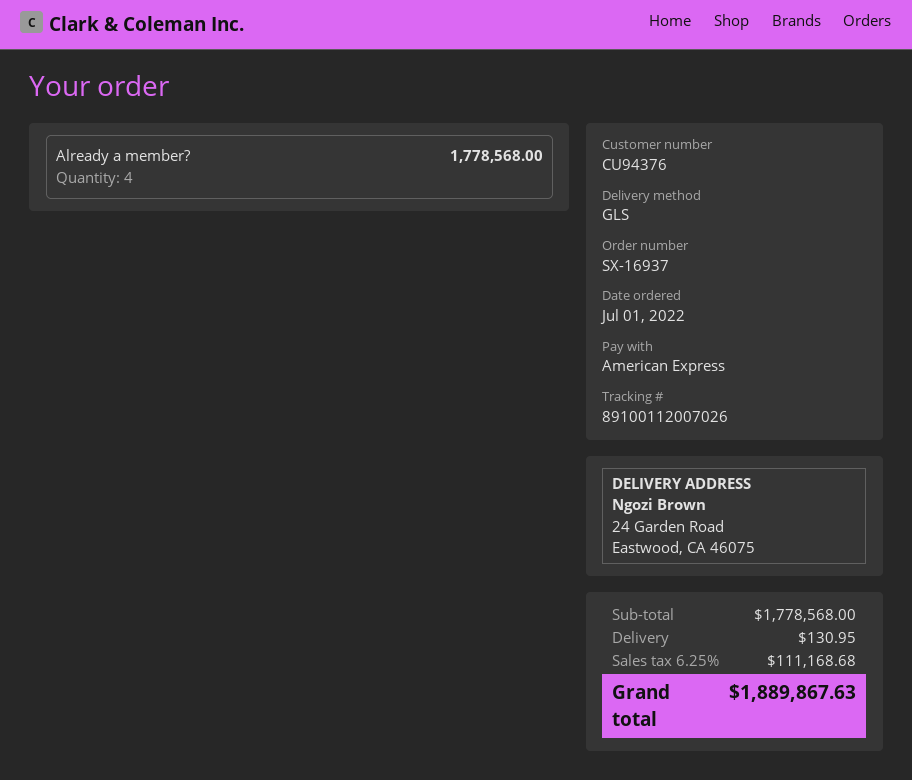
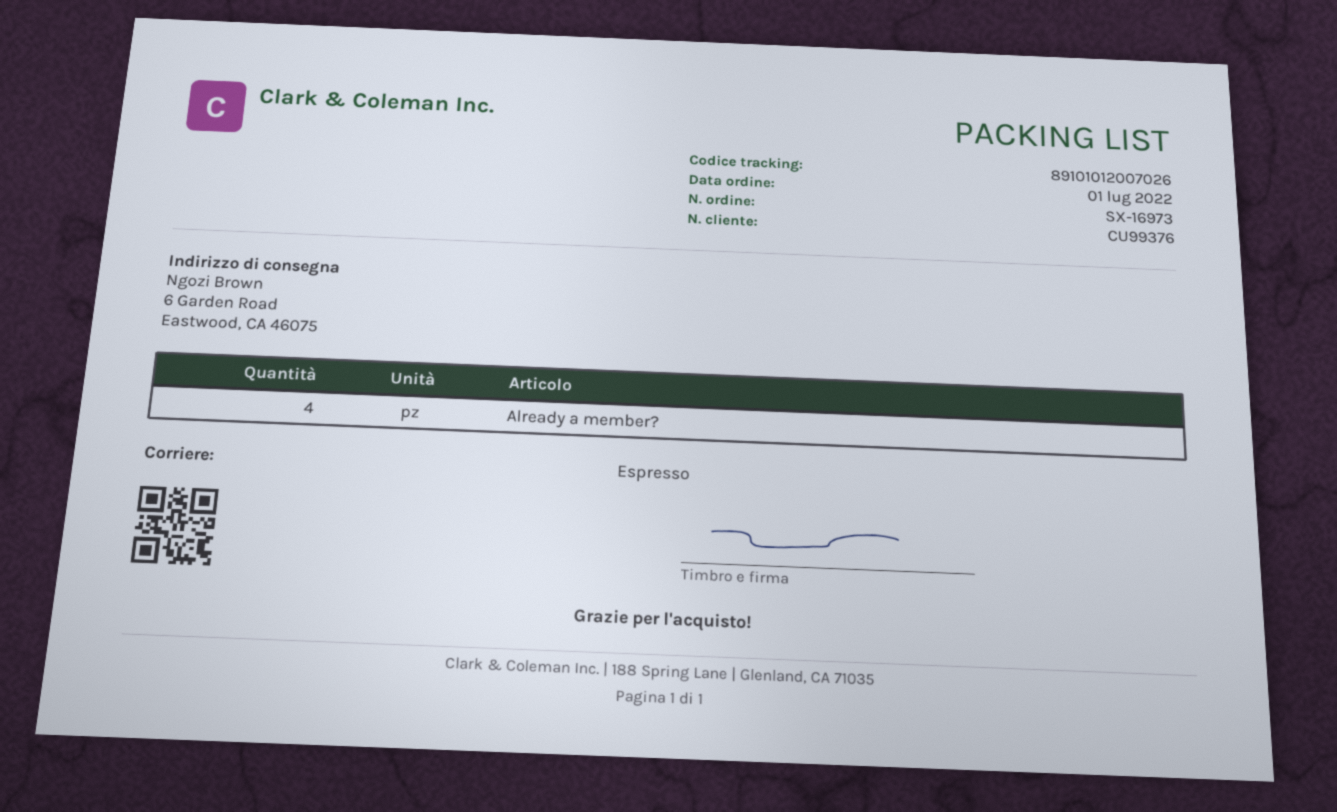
order number: SX-16937 -> SX-16973
customer number: CU94376 -> CU99376
shipping method: GLS -> express
tracking number: 89100112007026 -> 89101012007026
ship to: 24 Garden Road, Eastwood, CA 46075 -> 6 Garden Road, Eastwood, CA 46075

